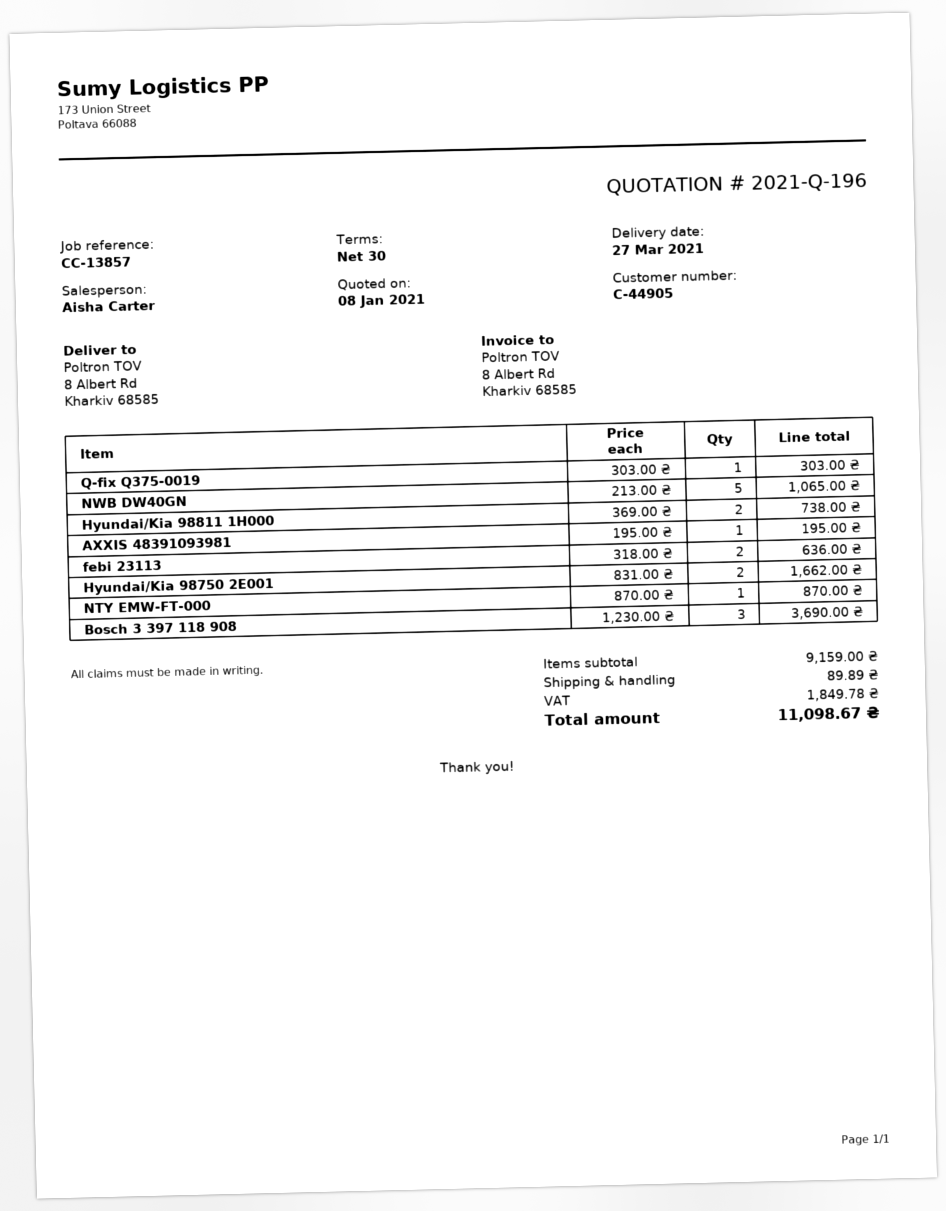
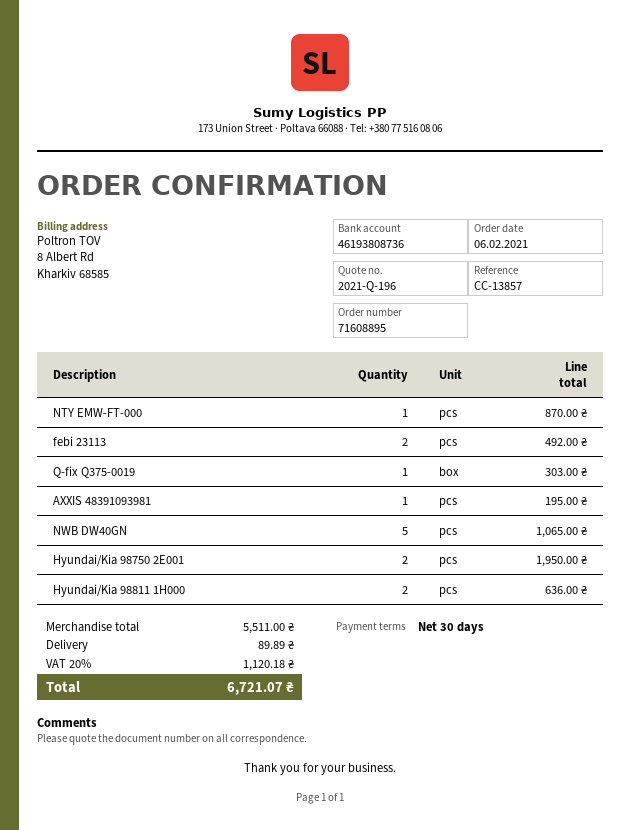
Hyundai/Kia 98811 1H000: 2 for 738.00 -> 2 for 636.00
febi 23113: 2 for 636.00 -> 2 for 492.00
Hyundai/Kia 98750 2E001: 2 for 1662.00 -> 2 for 1950.00
Bosch 3 397 118 908: 3 for 3690.00 -> none
subtotal: 9159.00 -> 5511.00
tax: 1849.78 -> 1120.18
total: 11098.67 -> 6721.07

